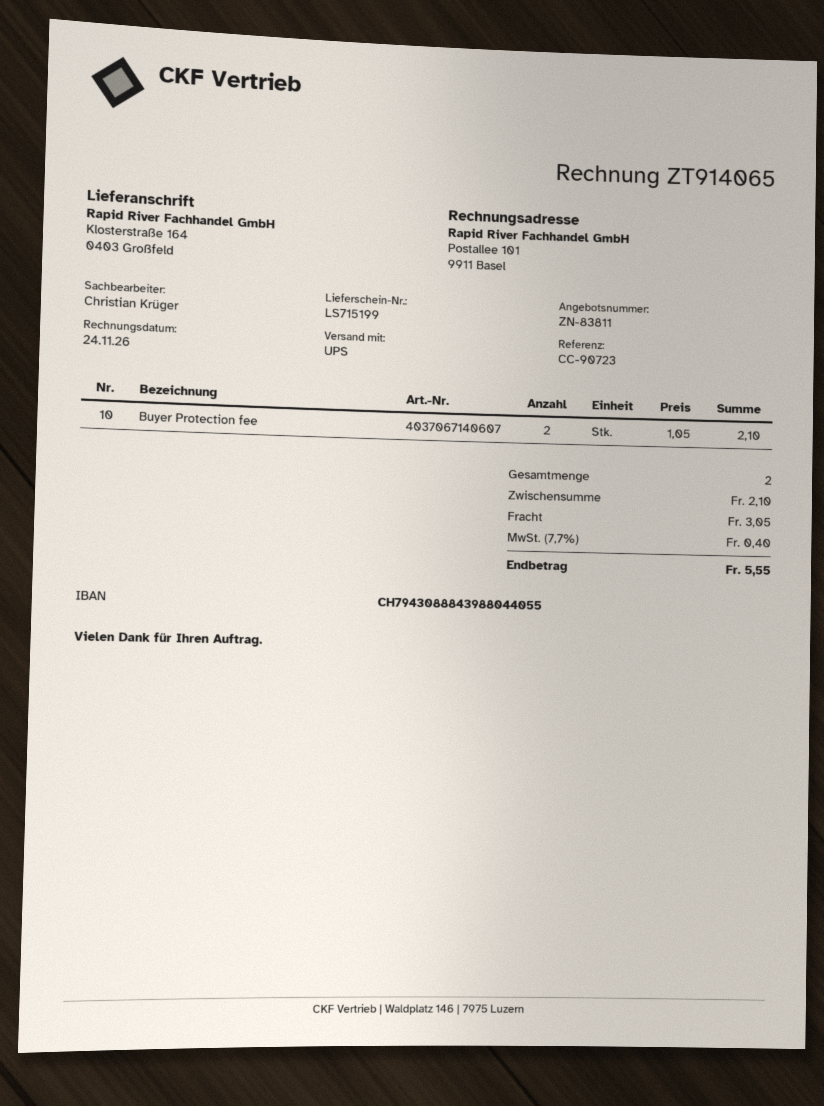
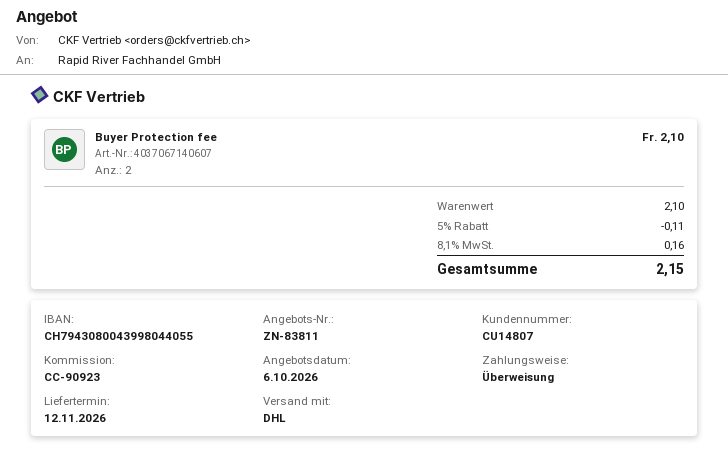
reference: CC-90723 -> CC-90923
bank account: CH7943088843988044055 -> CH7943080043998044055
shipping method: UPS -> DHL
discount: none -> 5% = 0.11
shipping: 3.05 -> none
tax: 7.7% = 0.40 -> 8.1% = 0.16
total: 5.55 -> 2.15

